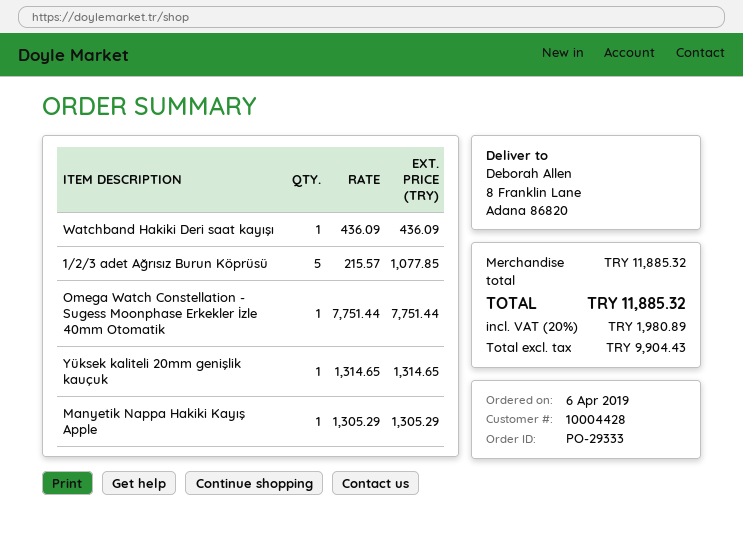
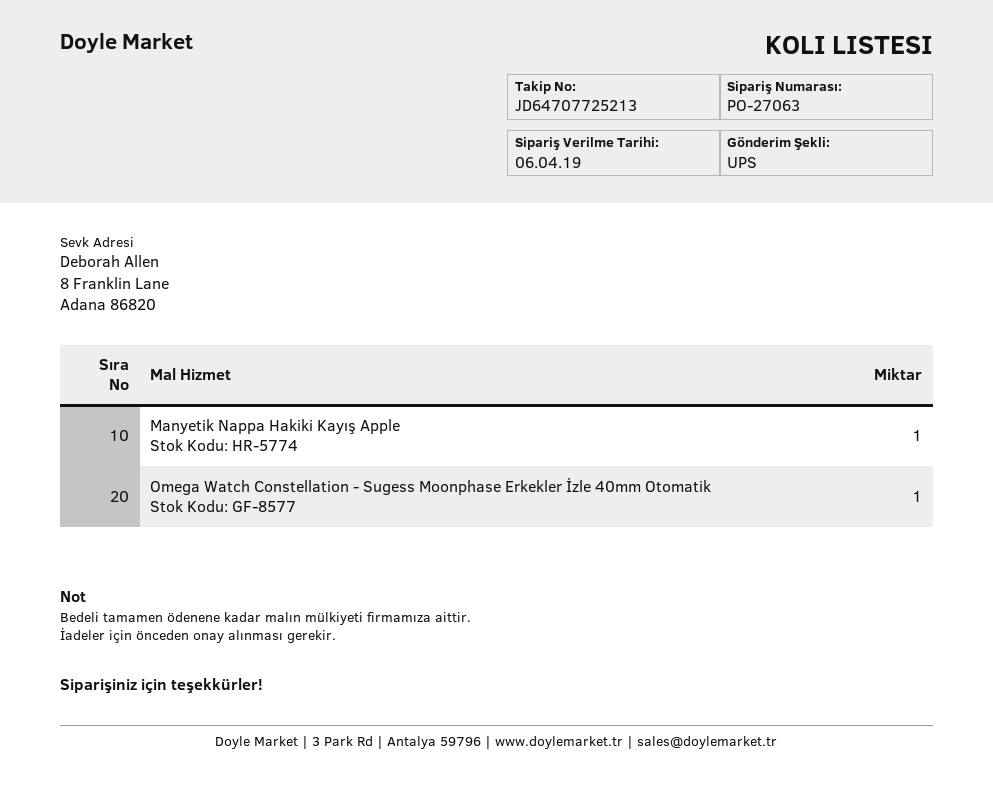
order number: PO-29333 -> PO-27063
Watchband Hakiki Deri saat kayışı: 1 -> none
1/2/3 adet Ağrısız Burun Köprüsü: 5 -> none
Yüksek kaliteli 20mm genişlik kauçuk: 1 -> none

